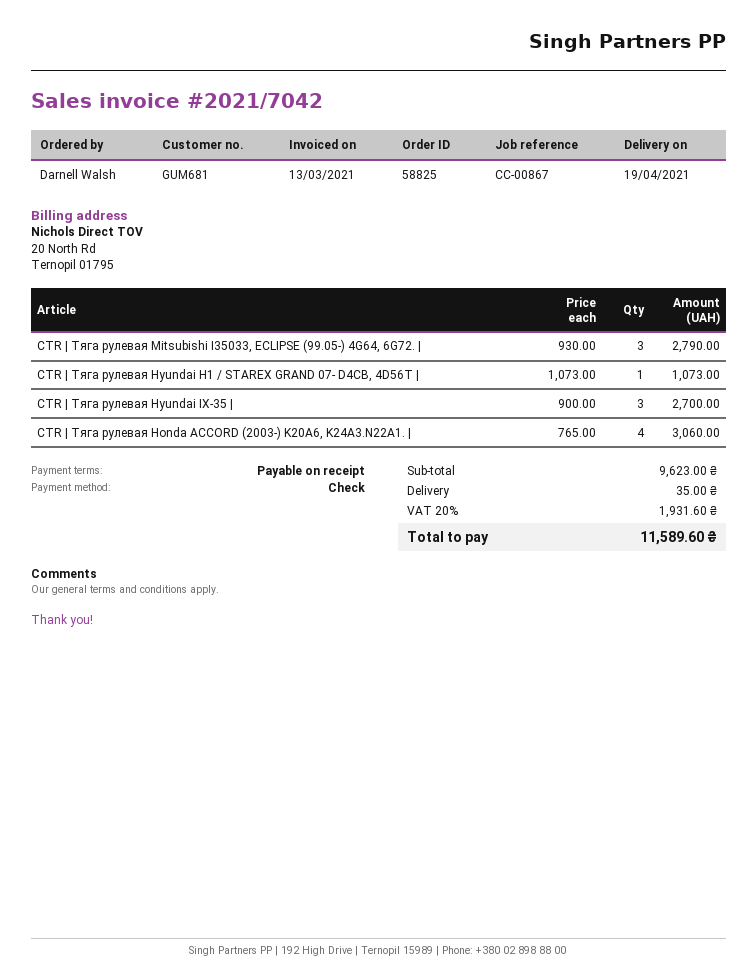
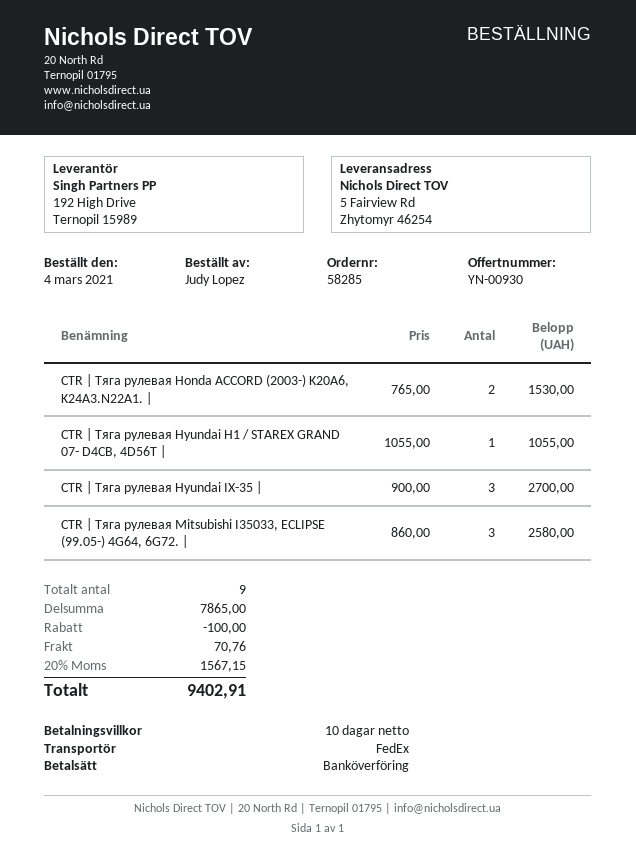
order number: 58825 -> 58285
payment terms: on receipt -> 10 days
ordered by: Darnell Walsh -> Judy Lopez
payment method: cheque -> bank transfer
CTR | Тяга рулевая Mitsubishi I35033, ECLIPSE (99.05-) 4G64, 6G72. |: 3 x 930.00 = 2790.00 -> 3 x 860.00 = 2580.00
CTR | Тяга рулевая Hyundai H1 / STAREX GRAND 07- D4CB, 4D56T |: 1 x 1073.00 = 1073.00 -> 1 x 1055.00 = 1055.00
CTR | Тяга рулевая Honda ACCORD (2003-) K20A6, K24A3.N22A1. |: 4 x 765.00 = 3060.00 -> 2 x 765.00 = 1530.00
subtotal: 9623.00 -> 7865.00
discount: none -> 100.00
shipping: 35.00 -> 70.76
tax: 20% = 1931.60 -> 20% = 1567.15
total: 11589.60 -> 9402.91

